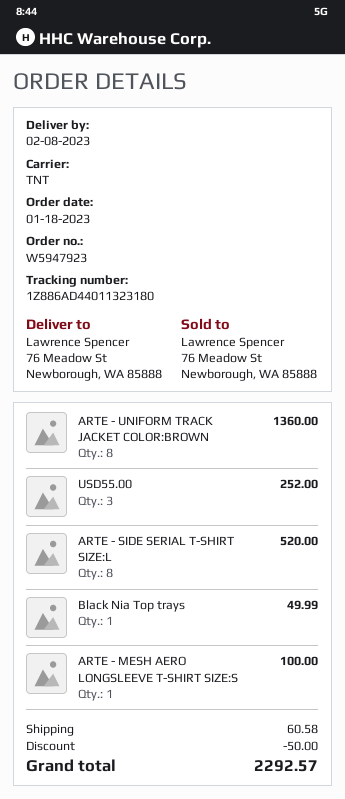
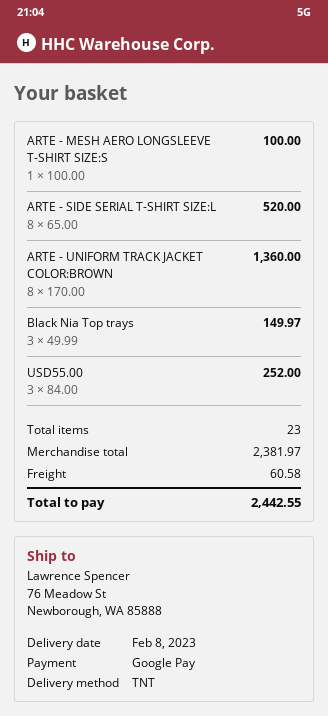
Black Nia Top trays: 1 for 49.99 -> 3 for 149.97
discount: 50.00 -> none
total: 2292.57 -> 2442.55

